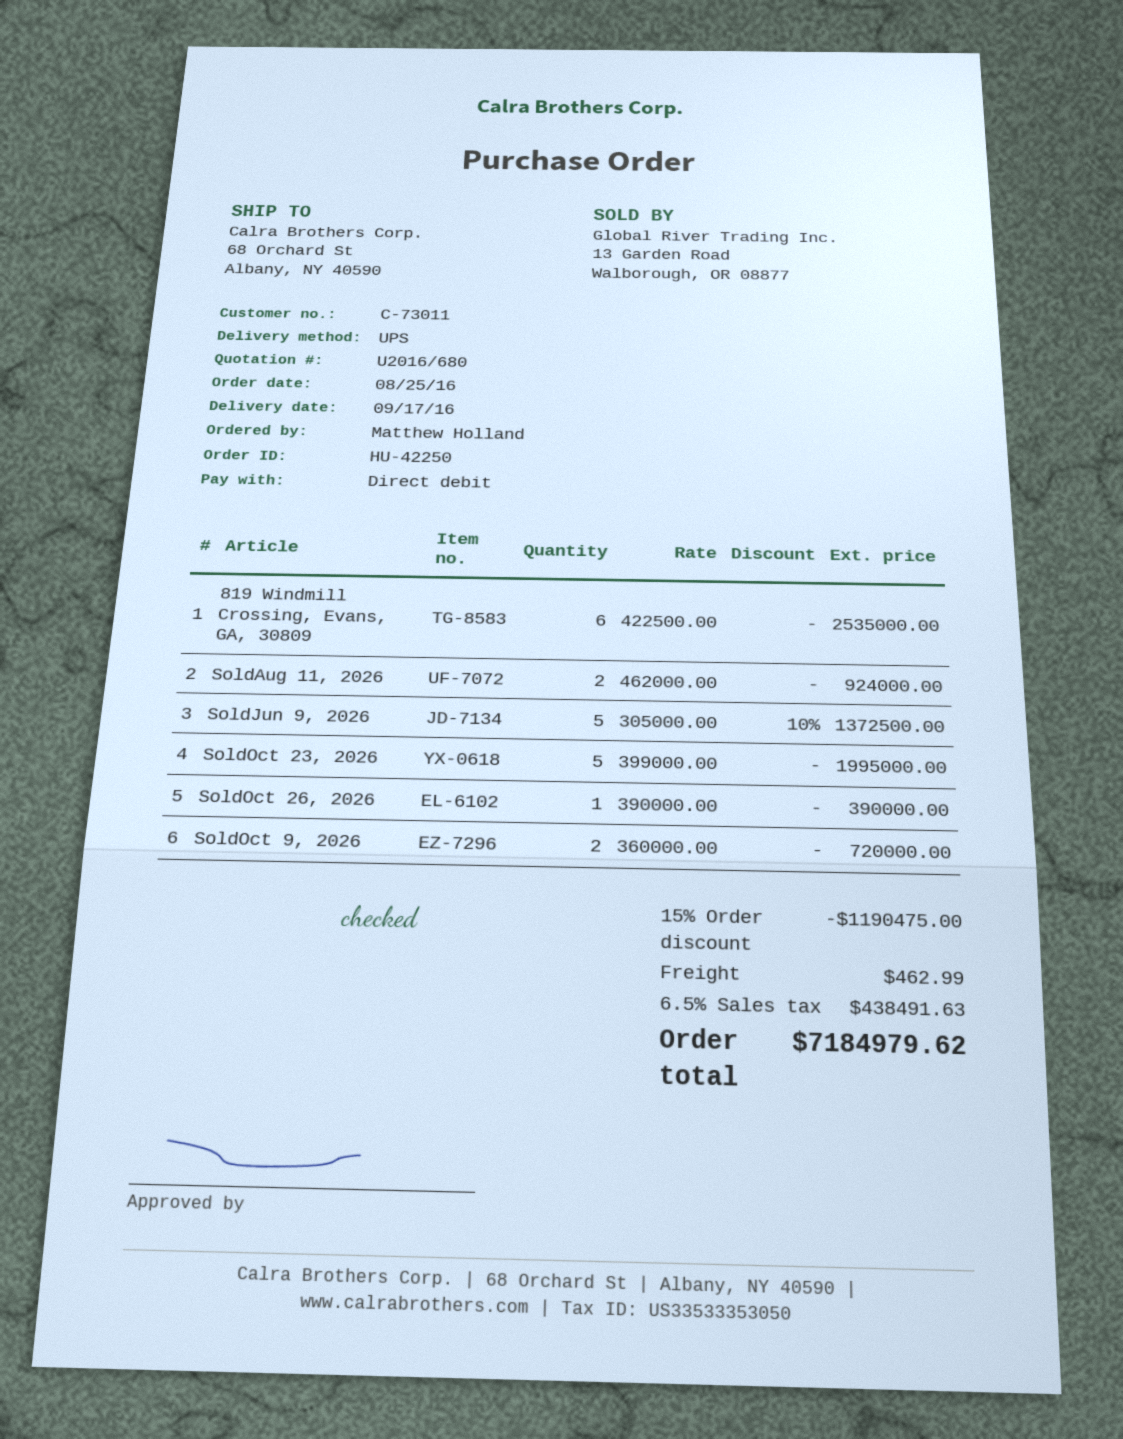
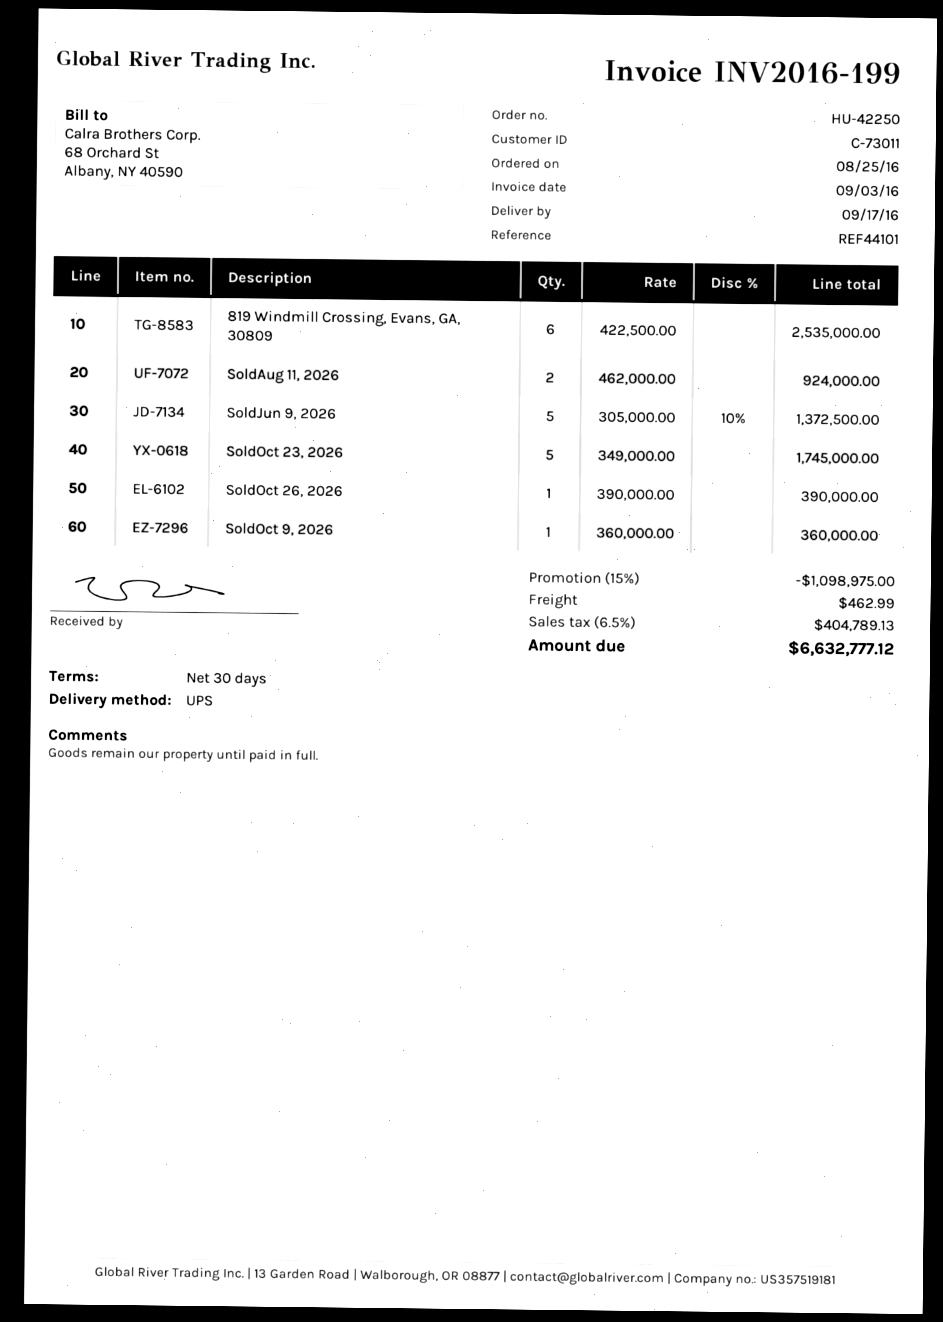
SoldOct 23, 2026: 5 x 399000.00 = 1995000.00 -> 5 x 349000.00 = 1745000.00
SoldOct 9, 2026: 2 x 360000.00 = 720000.00 -> 1 x 360000.00 = 360000.00
discount: 15% = 1190475.00 -> 15% = 1098975.00
tax: 6.5% = 438491.63 -> 6.5% = 404789.13
total: 7184979.62 -> 6632777.12

